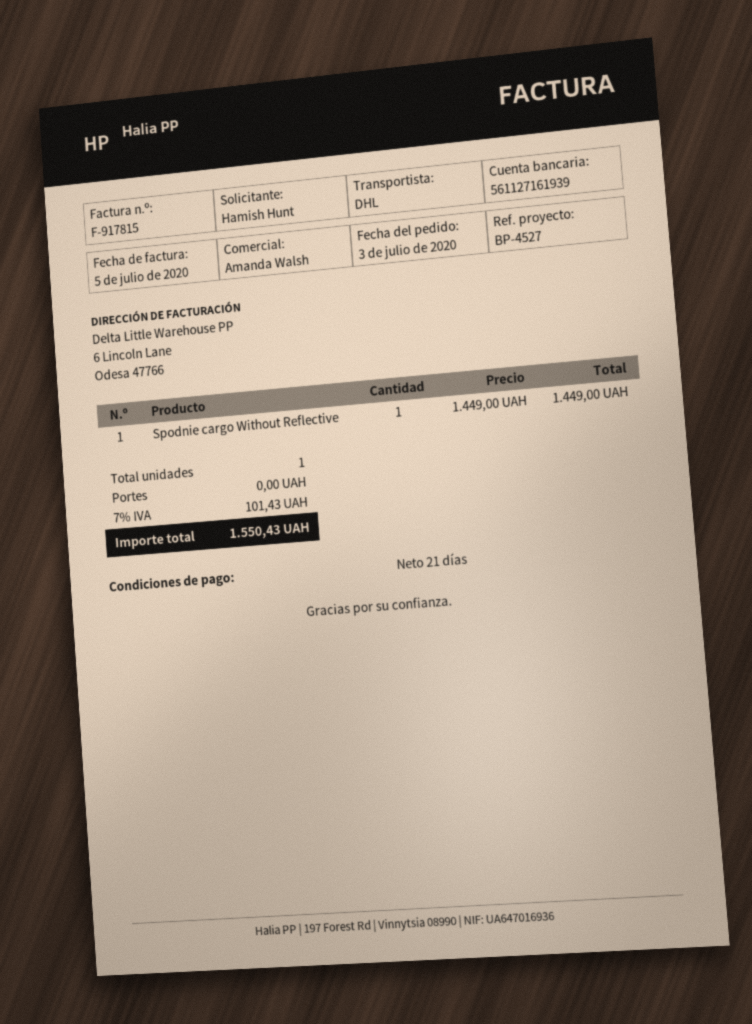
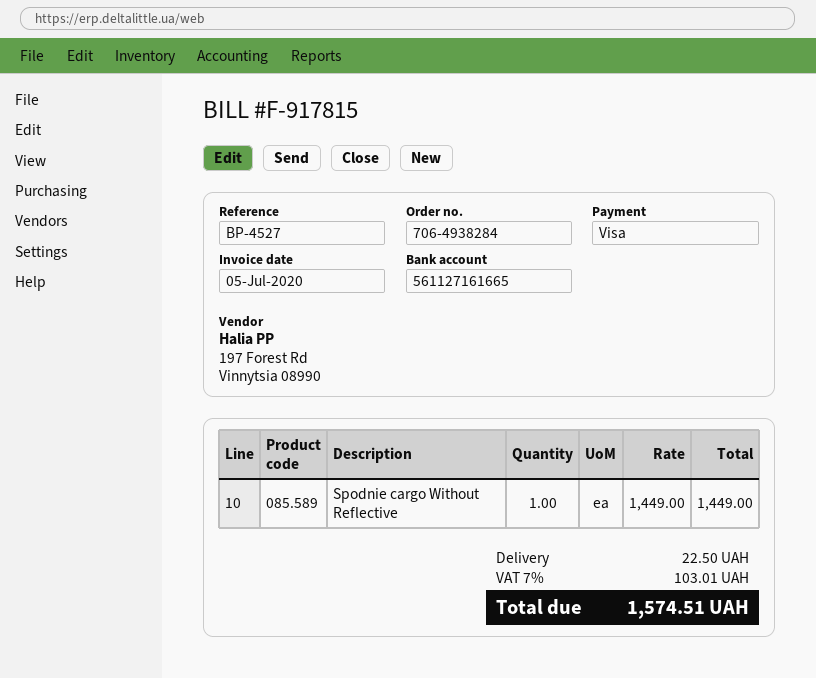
bank account: 561127161939 -> 561127161665
shipping: 0.00 -> 22.50
tax: 7% = 101.43 -> 7% = 103.01
total: 1550.43 -> 1574.51

